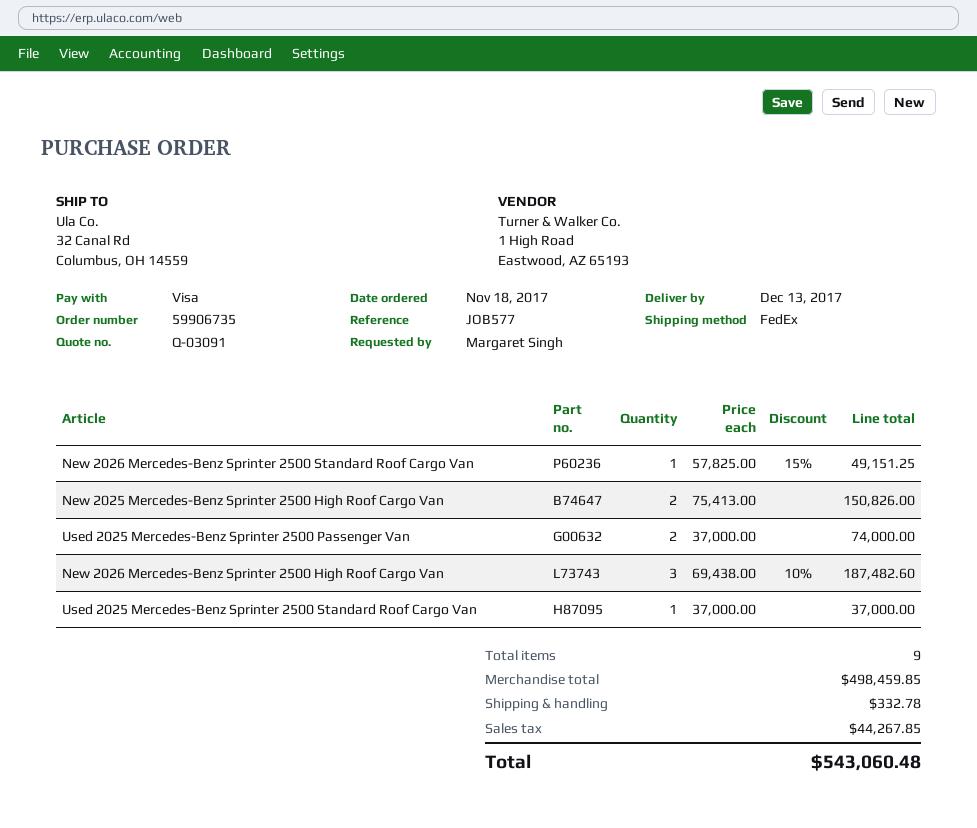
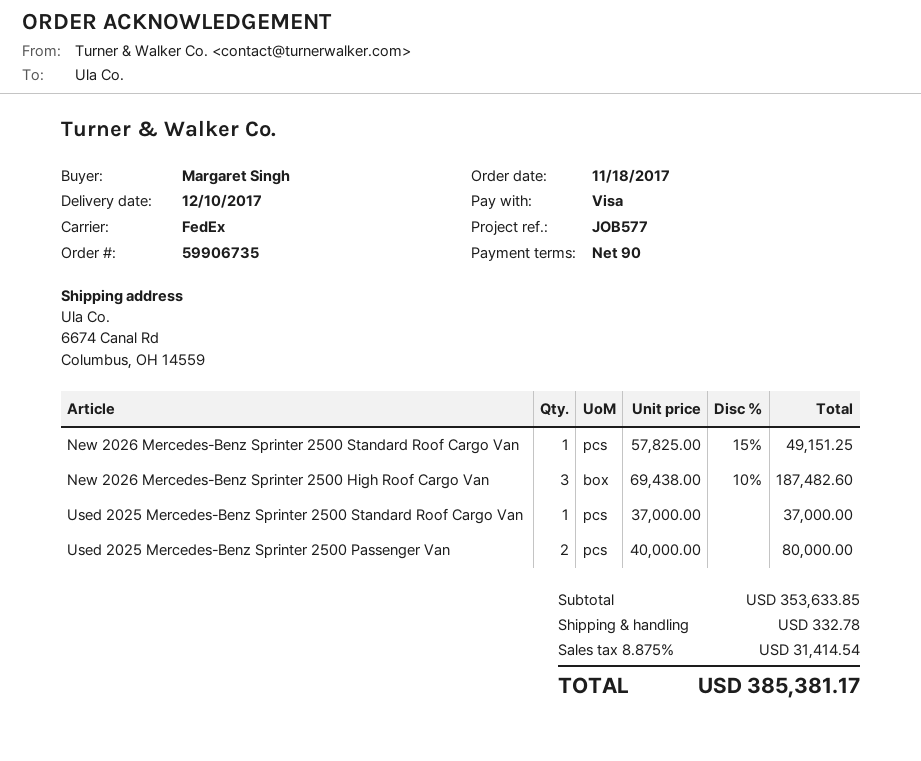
delivery date: 2017-12-13 -> 2017-12-10
ship to: 32 Canal Rd, Columbus, OH 14559 -> 6674 Canal Rd, Columbus, OH 14559
New 2025 Mercedes-Benz Sprinter 2500 High Roof Cargo Van: 2 x 75413.00 = 150826.00 -> none
Used 2025 Mercedes-Benz Sprinter 2500 Passenger Van: 2 x 37000.00 = 74000.00 -> 2 x 40000.00 = 80000.00
subtotal: 498459.85 -> 353633.85
tax: 44267.85 -> 31414.54
total: 543060.48 -> 385381.17

